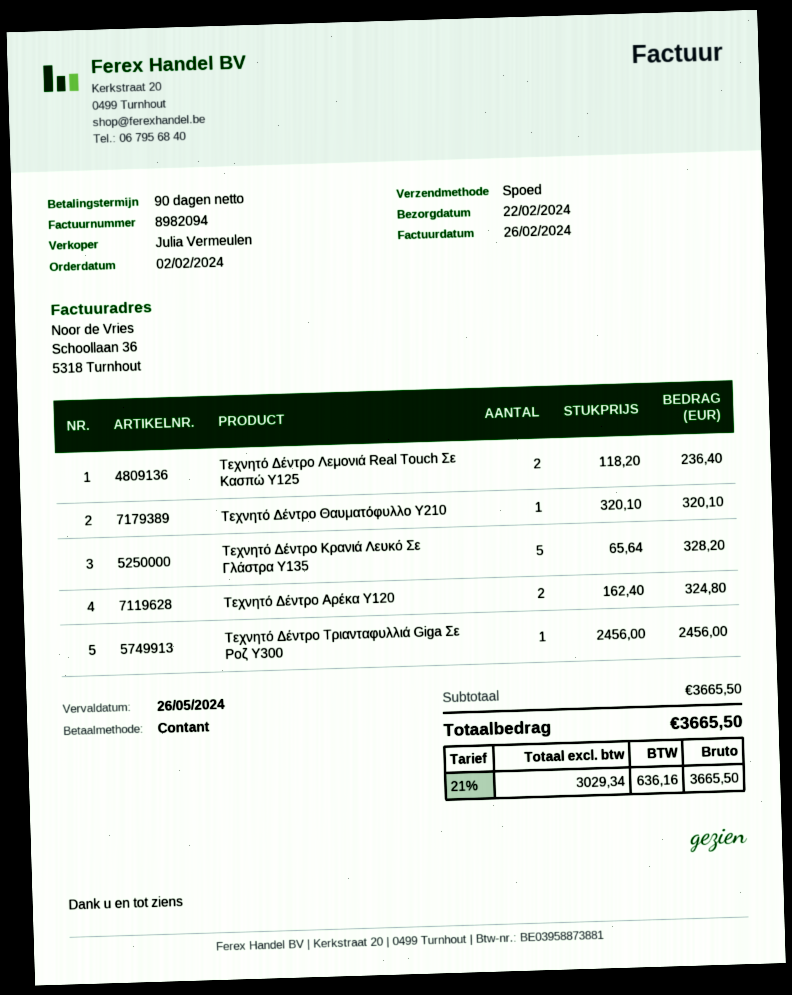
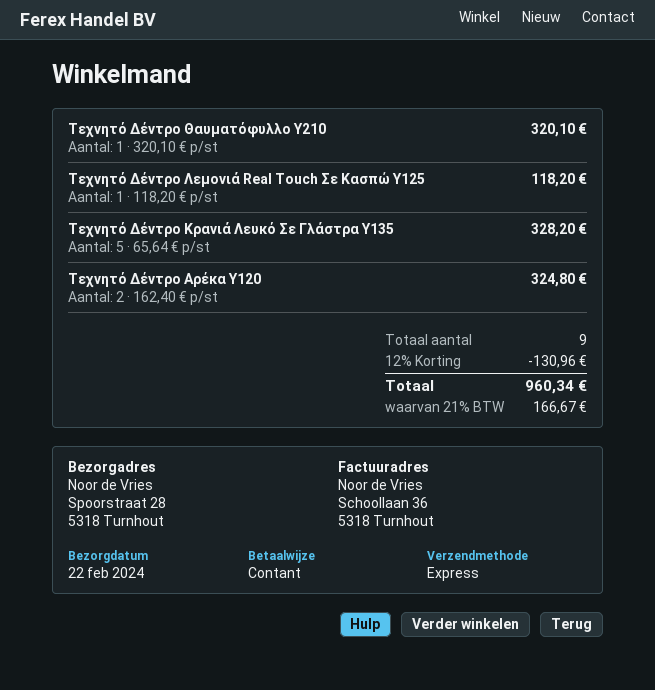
Τεχνητό Δέντρο Λεμονιά Real Touch Σε Κασπώ Υ125: 2 x 118.20 = 236.40 -> 1 x 118.20 = 118.20
Τεχνητό Δέντρο Τριανταφυλλιά Giga Σε Ροζ Υ300: 1 x 2456.00 = 2456.00 -> none
discount: none -> 12% = 130.96
tax: 21% = 636.16 -> 21% = 166.67
total: 3665.50 -> 960.34

